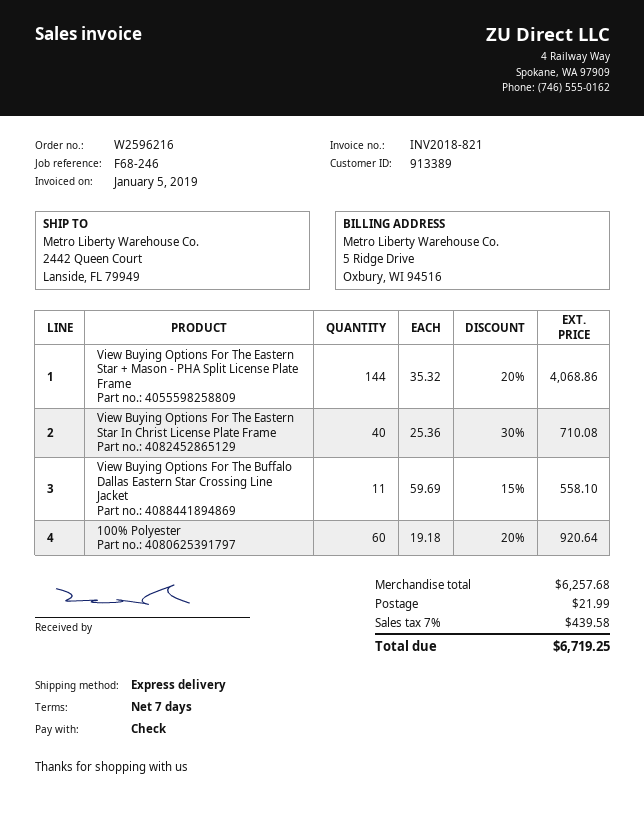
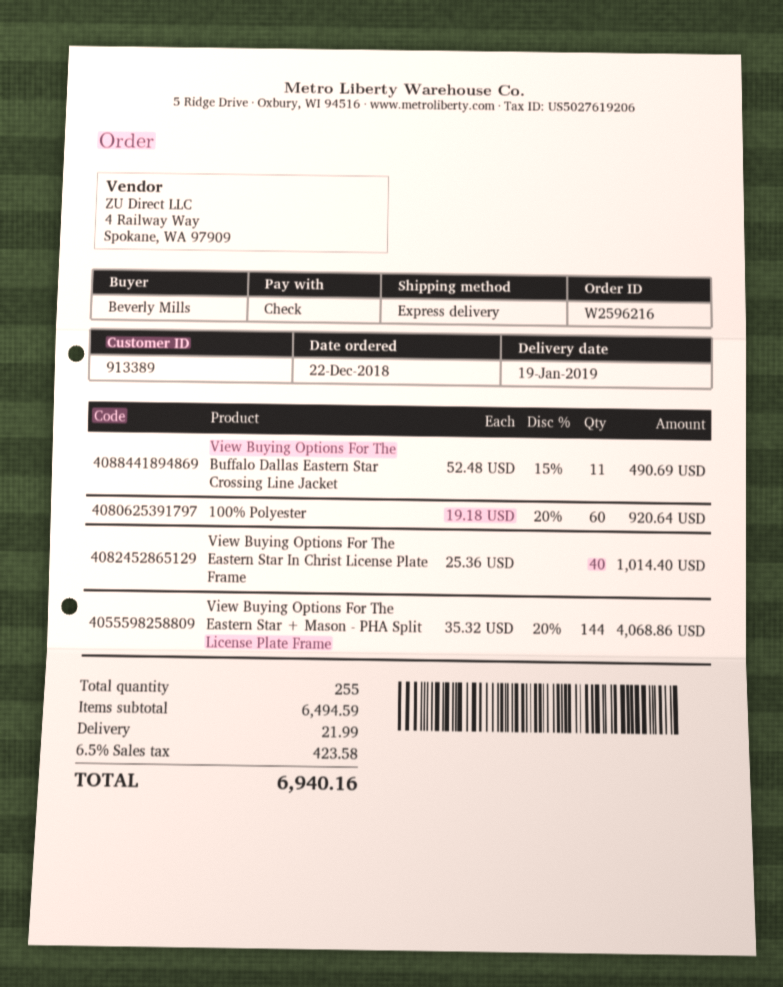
View Buying Options For The Eastern Star In Christ License Plate Frame: 40 x 25.36 - 30% = 710.08 -> 40 x 25.36 = 1014.40
View Buying Options For The Buffalo Dallas Eastern Star Crossing Line Jacket: 11 x 59.69 - 15% = 558.10 -> 11 x 52.48 - 15% = 490.69
subtotal: 6257.68 -> 6494.59
tax: 7% = 439.58 -> 6.5% = 423.58
total: 6719.25 -> 6940.16

